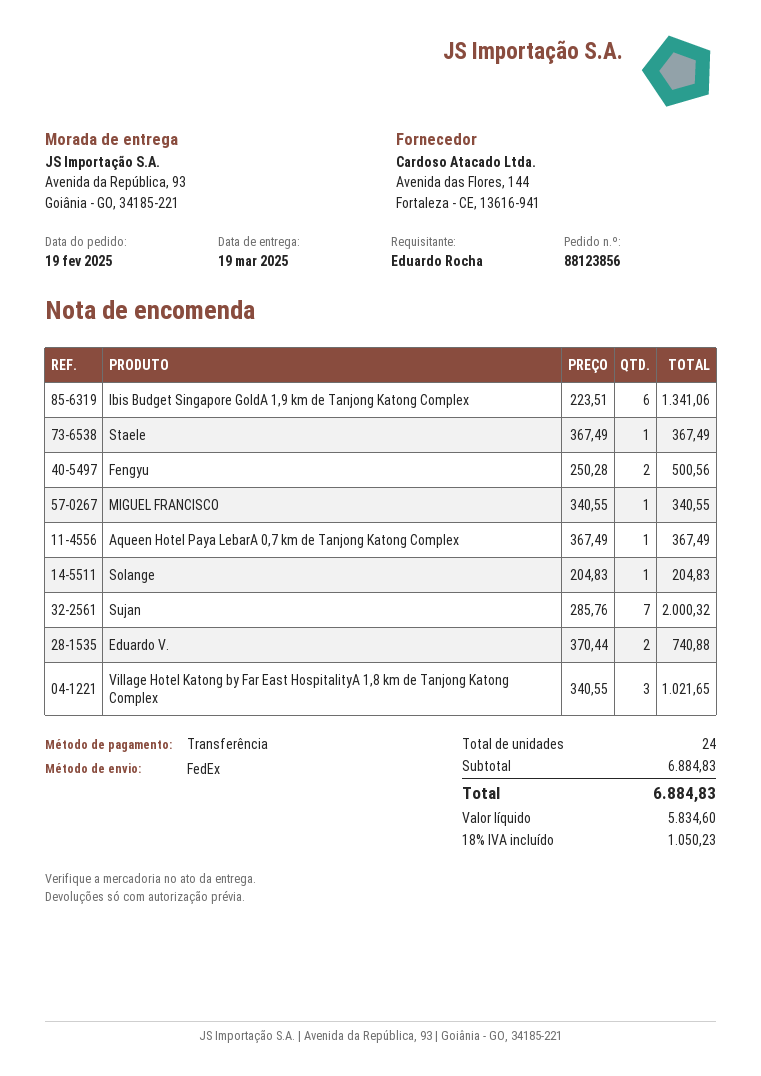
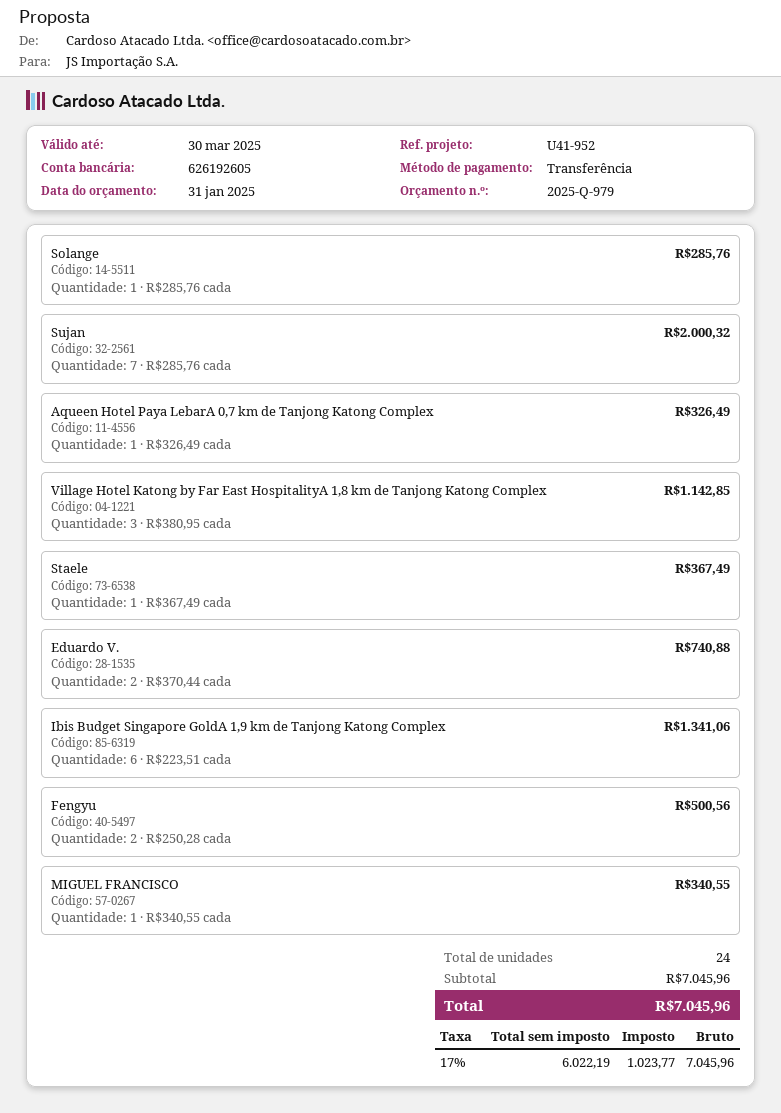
Aqueen Hotel Paya LebarA 0,7 km de Tanjong Katong Complex: 1 x 367.49 = 367.49 -> 1 x 326.49 = 326.49
Solange: 1 x 204.83 = 204.83 -> 1 x 285.76 = 285.76
Village Hotel Katong by Far East HospitalityA 1,8 km de Tanjong Katong Complex: 3 x 340.55 = 1021.65 -> 3 x 380.95 = 1142.85
subtotal: 6884.83 -> 7045.96
net: 5834.60 -> 6022.19
tax: 18% = 1050.23 -> 17% = 1023.77
total: 6884.83 -> 7045.96

